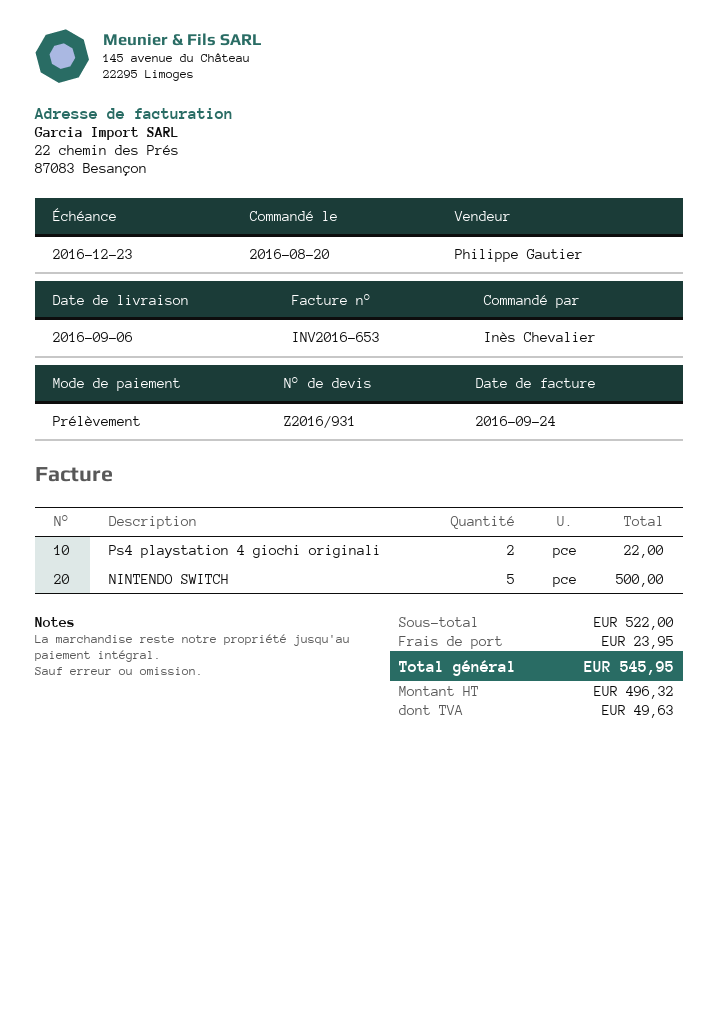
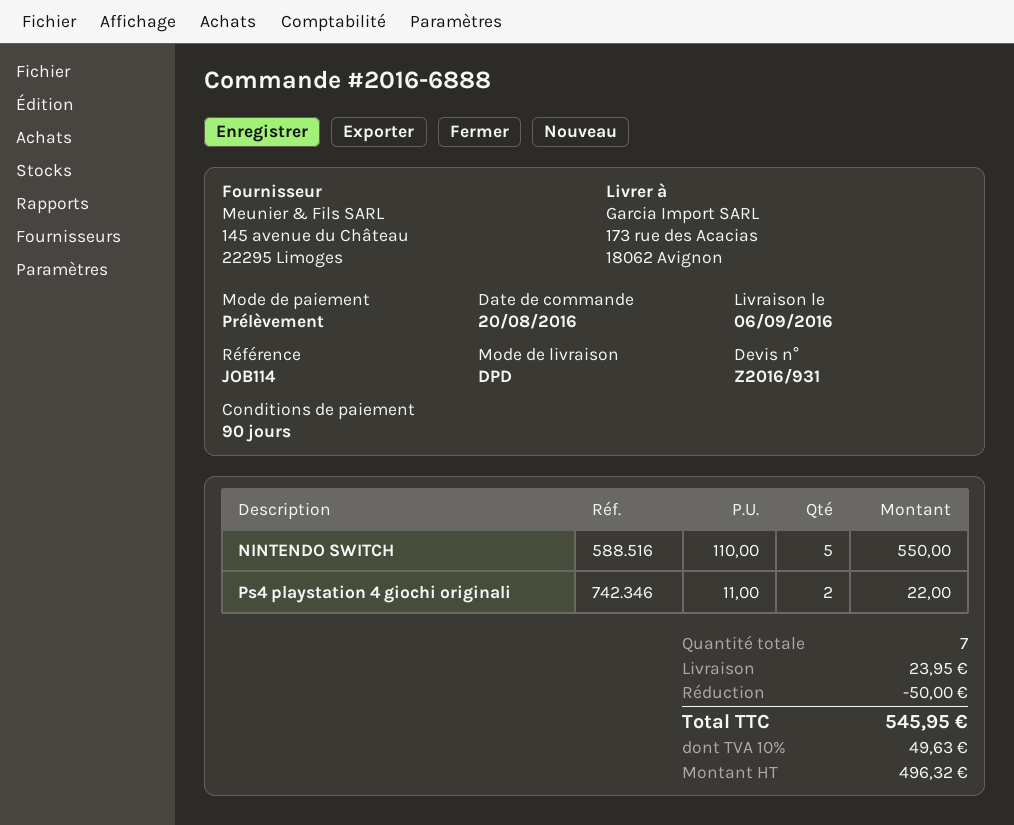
NINTENDO SWITCH: 5 for 500.00 -> 5 for 550.00
discount: none -> 50.00

